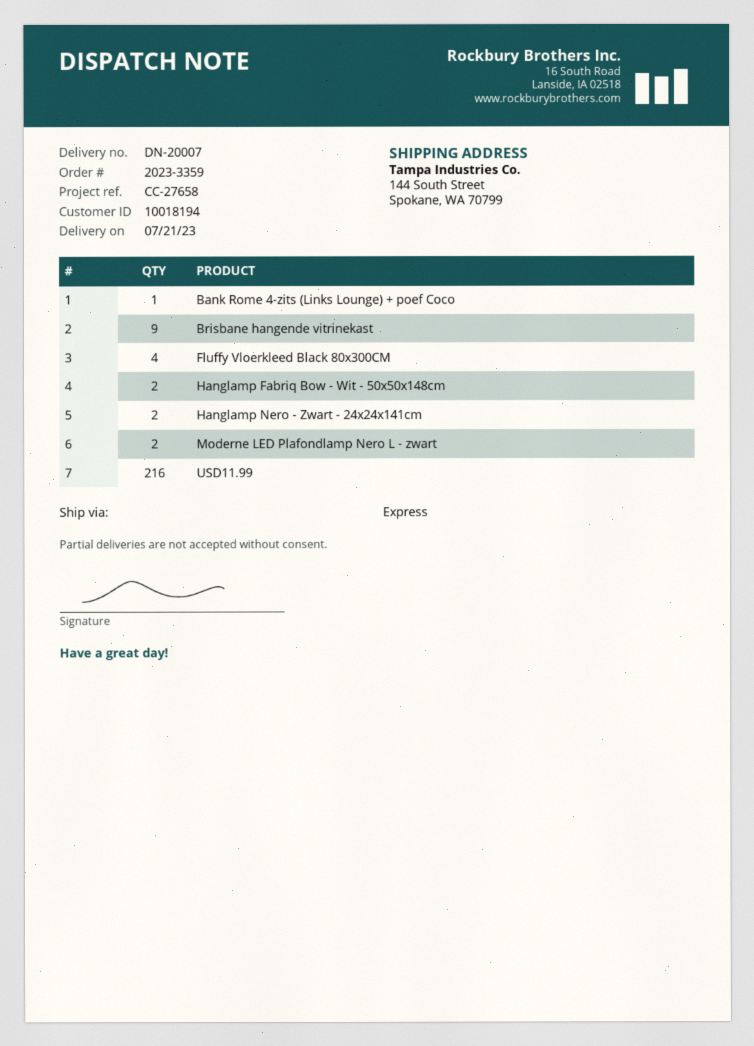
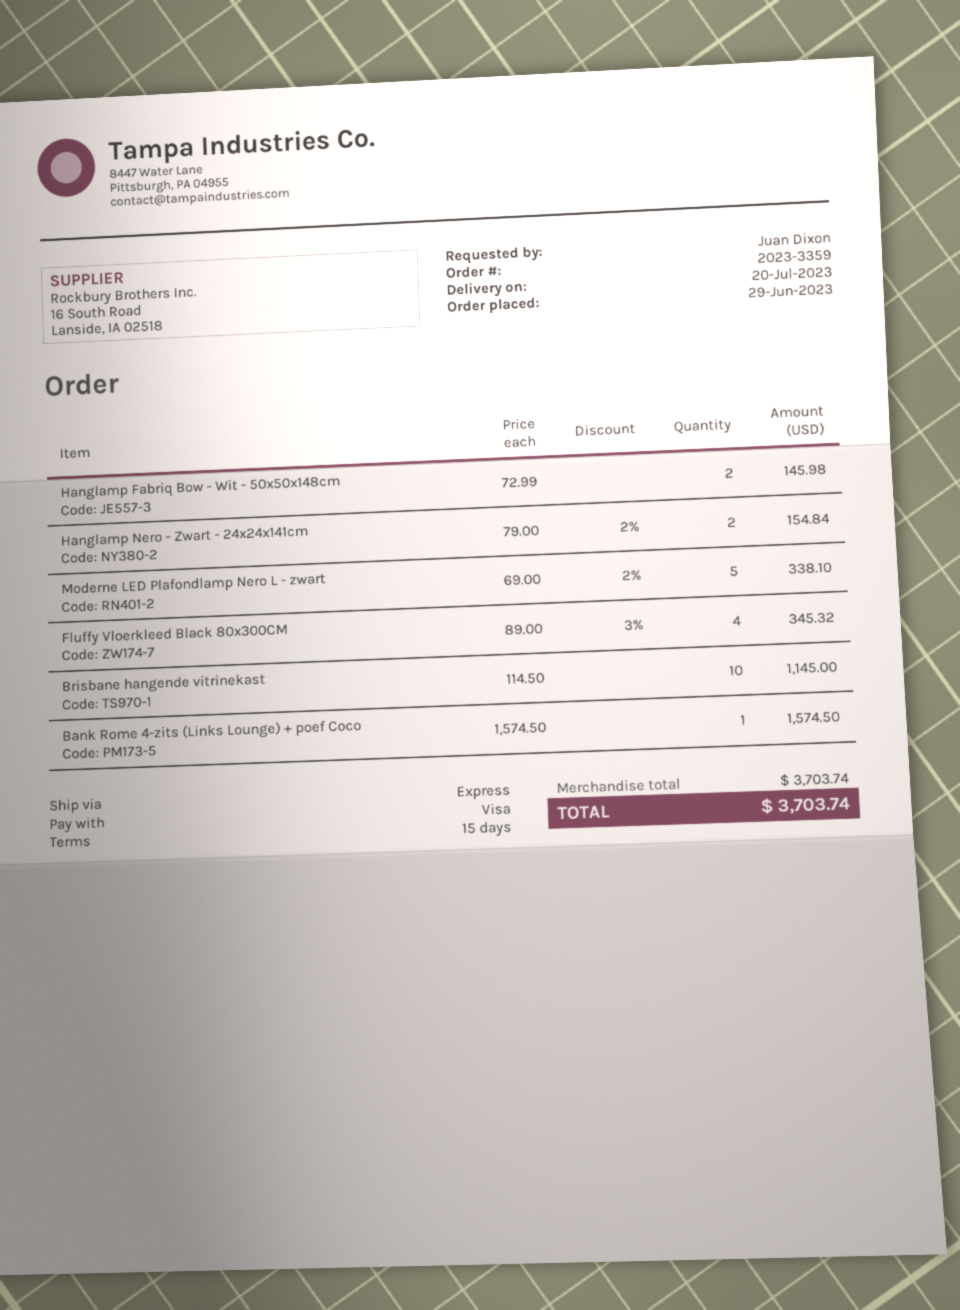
delivery date: 2023-07-21 -> 2023-07-20
Brisbane hangende vitrinekast: 9 -> 10
Moderne LED Plafondlamp Nero L - zwart: 2 -> 5
USD11.99: 216 -> none

